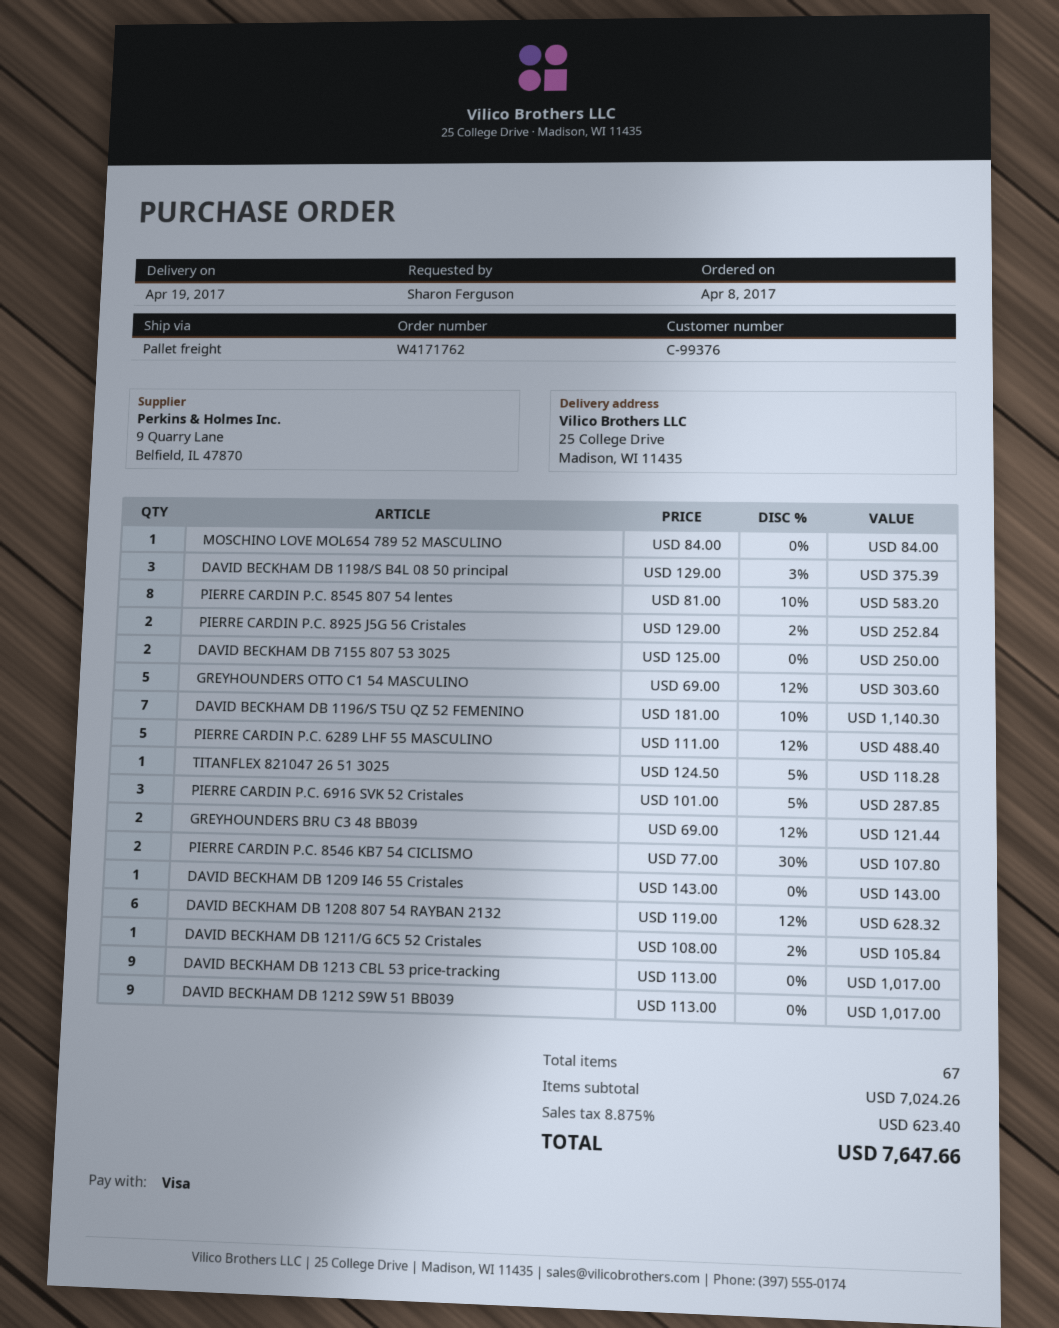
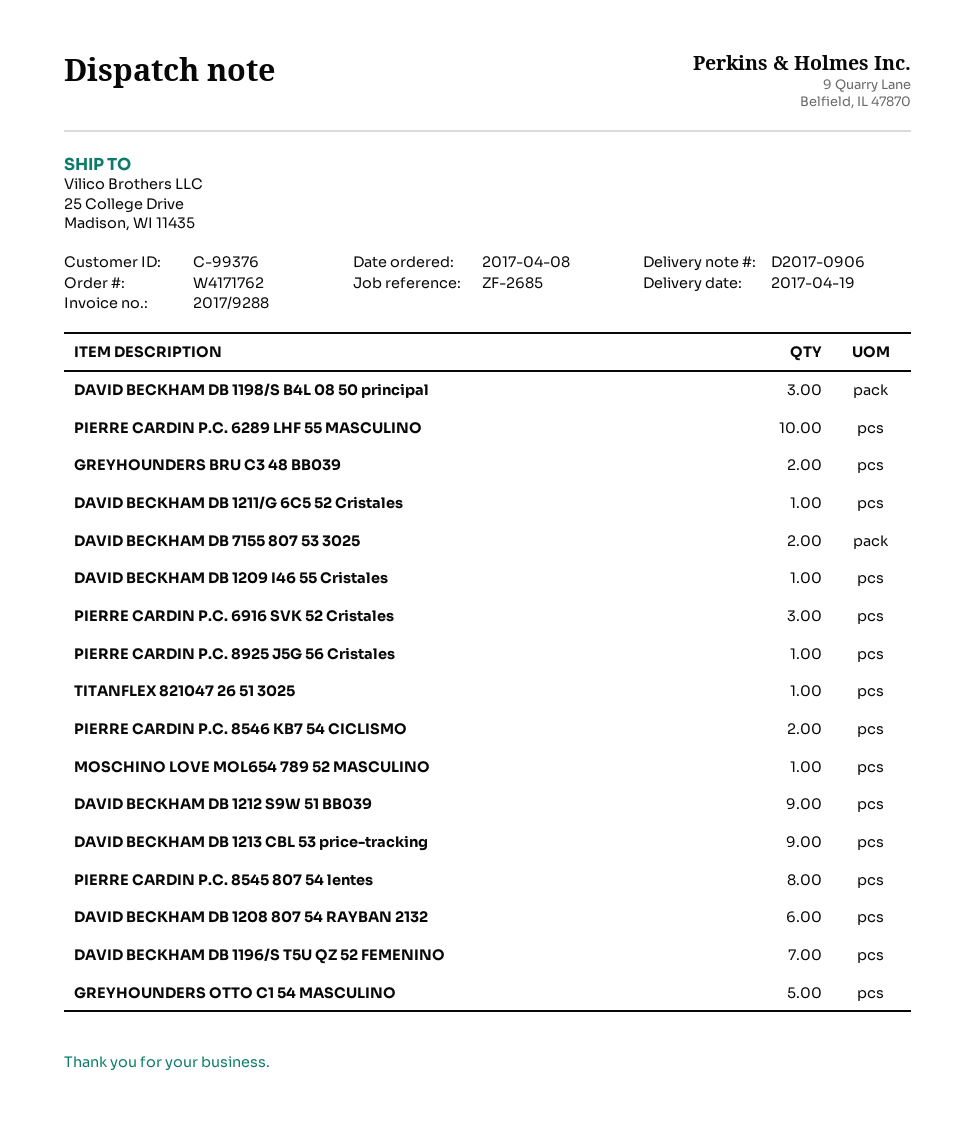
PIERRE CARDIN P.C. 8925 J5G 56 Cristales: 2 -> 1
PIERRE CARDIN P.C. 6289 LHF 55 MASCULINO: 5 -> 10

